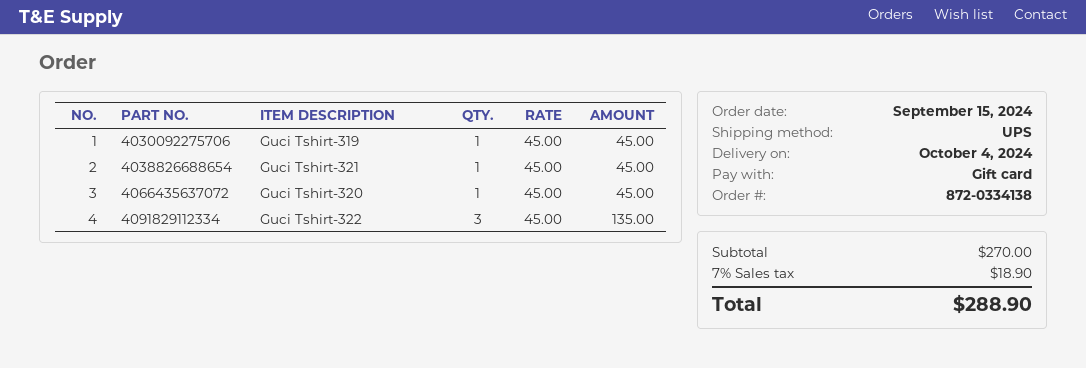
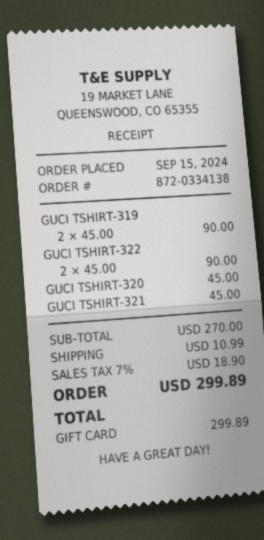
Guci Tshirt-319: 1 x 45.00 = 45.00 -> 2 x 45.00 = 90.00
Guci Tshirt-322: 3 x 45.00 = 135.00 -> 2 x 45.00 = 90.00
shipping: none -> 10.99
total: 288.90 -> 299.89

